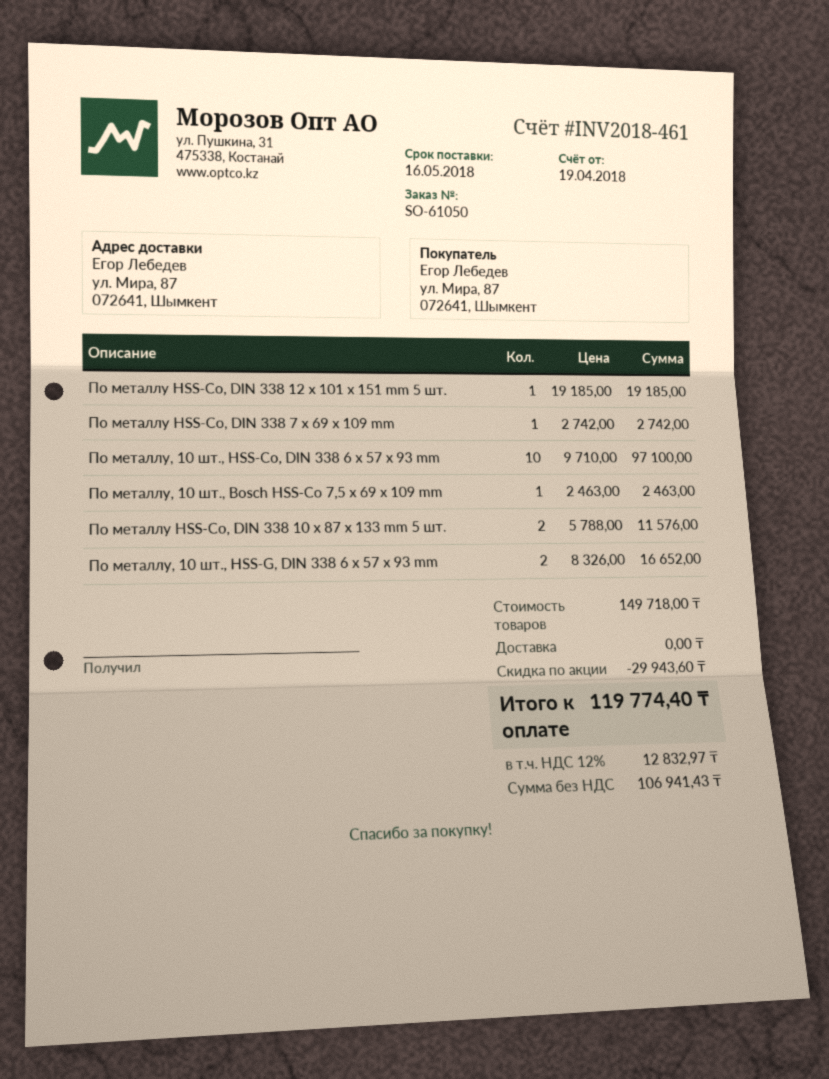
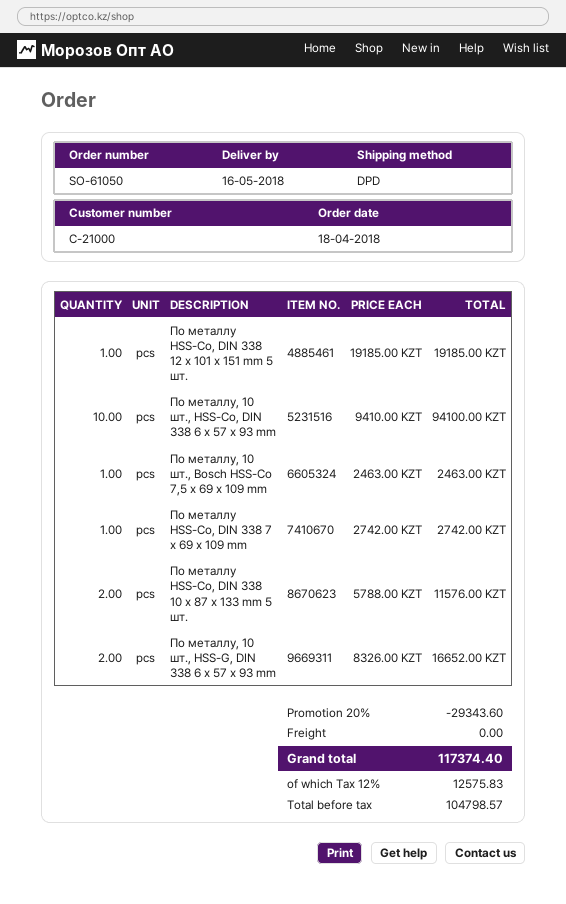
По металлу, 10 шт., HSS-Co, DIN 338 6 x 57 x 93 mm: 10 x 9710.00 = 97100.00 -> 10 x 9410.00 = 94100.00
discount: 29943.60 -> 29343.60
net: 106941.43 -> 104798.57
tax: 12% = 12832.97 -> 12% = 12575.83
total: 119774.40 -> 117374.40

